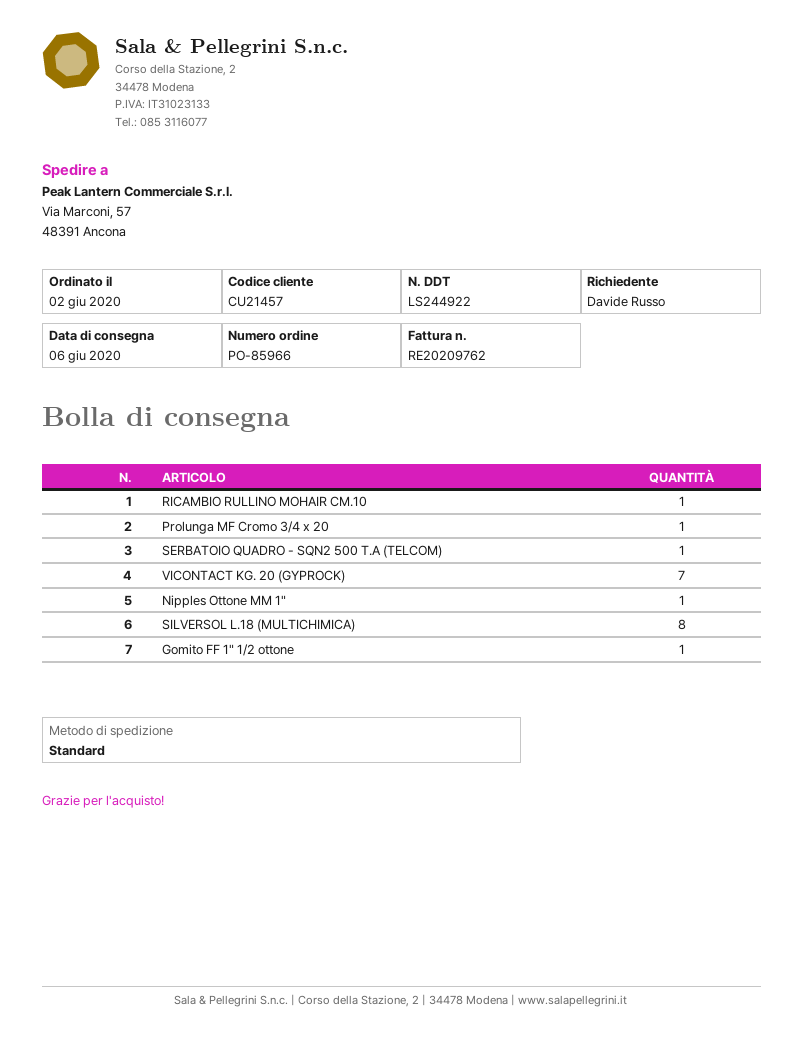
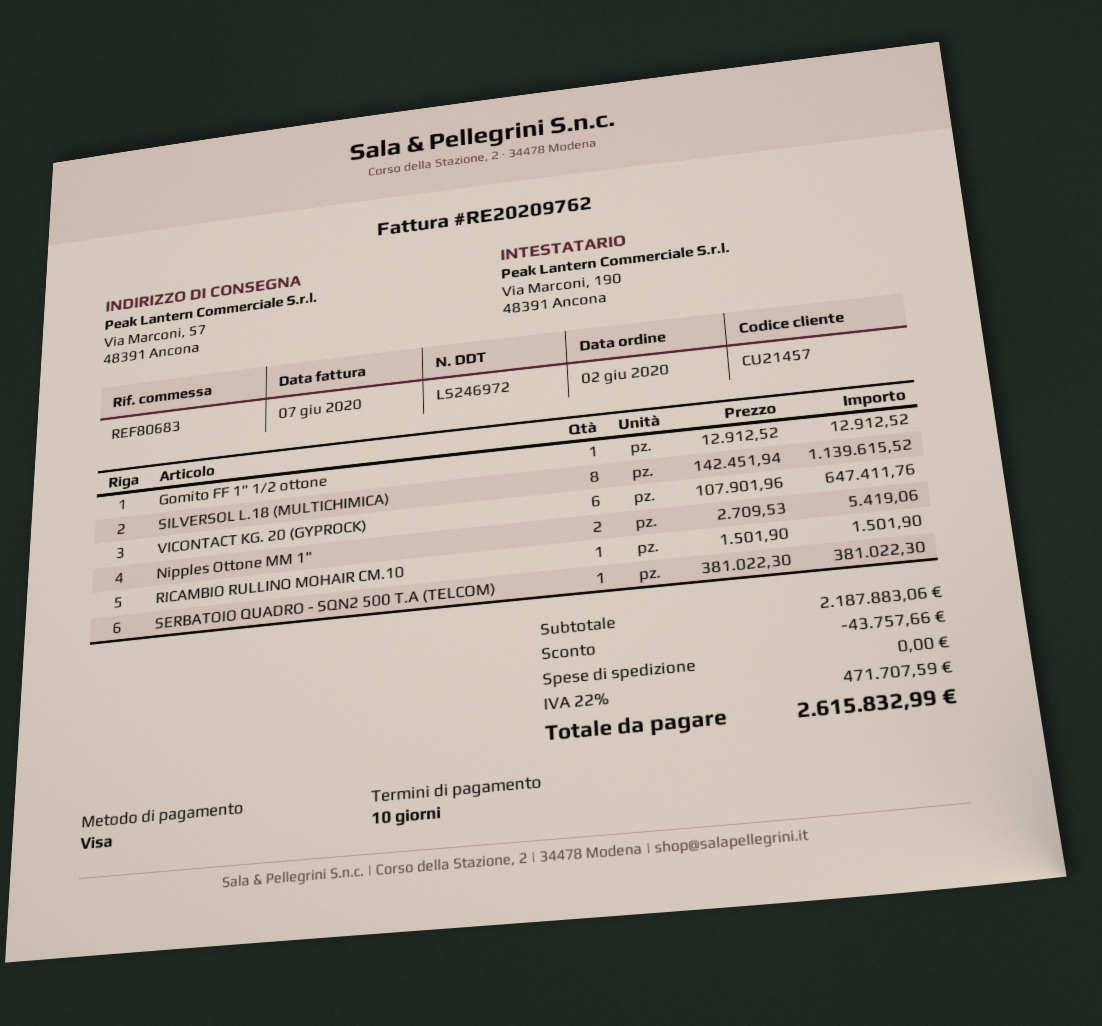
delivery note number: LS244922 -> LS246972
Prolunga MF Cromo 3/4 x 20: 1 -> none
VICONTACT KG. 20 (GYPROCK): 7 -> 6
Nipples Ottone MM 1": 1 -> 2

